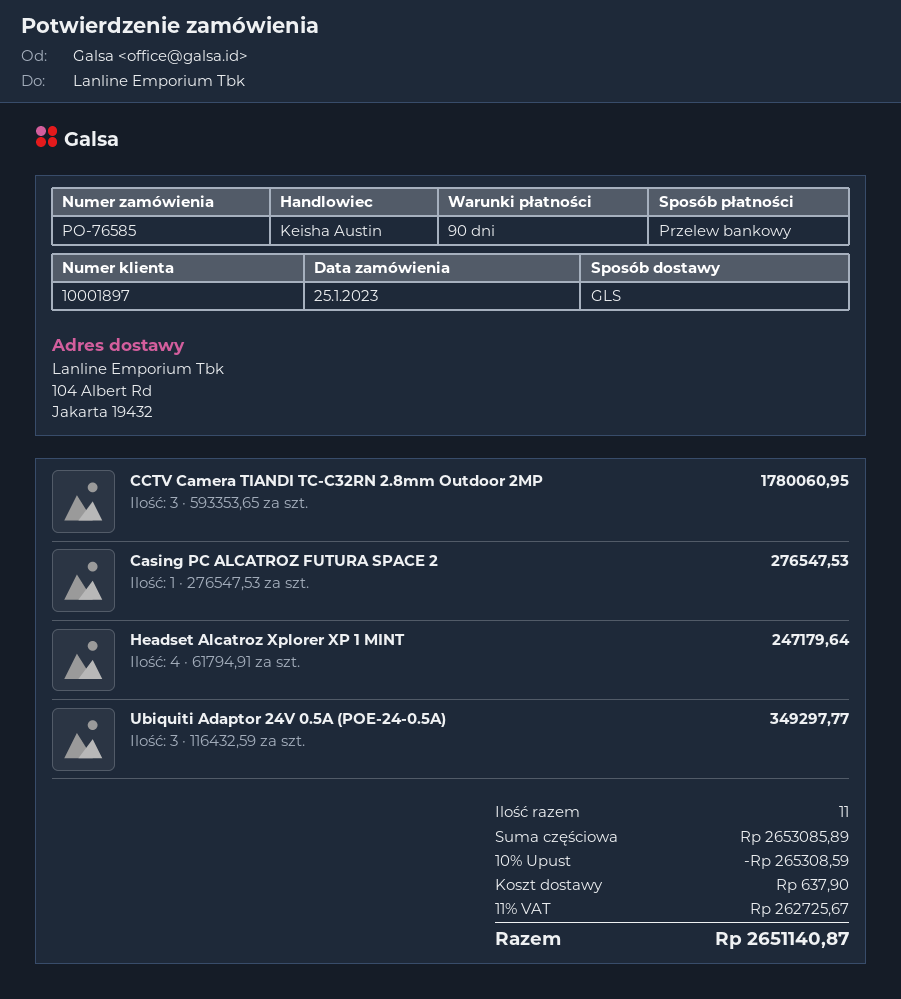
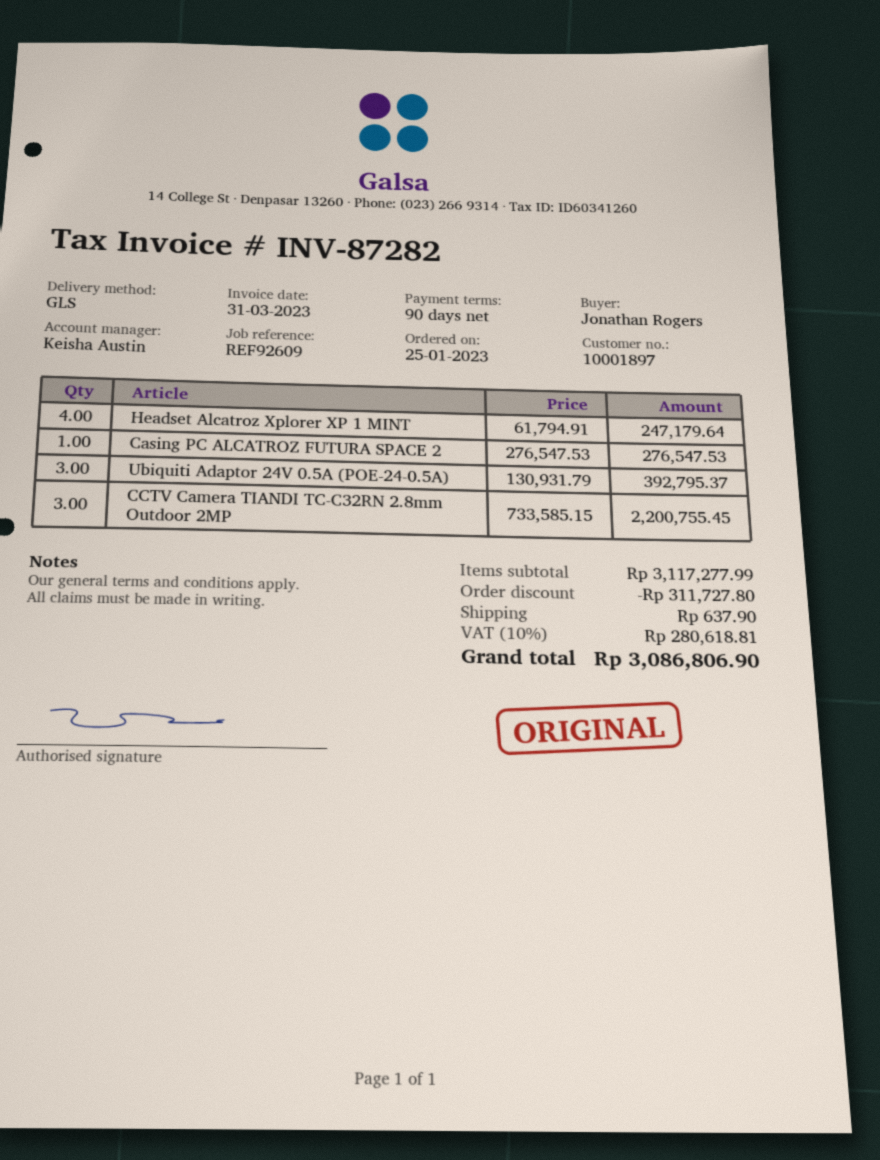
CCTV Camera TIANDI TC-C32RN 2.8mm Outdoor 2MP: 3 x 593353.65 = 1780060.95 -> 3 x 733585.15 = 2200755.45
Ubiquiti Adaptor 24V 0.5A (POE-24-0.5A): 3 x 116432.59 = 349297.77 -> 3 x 130931.79 = 392795.37
subtotal: 2653085.89 -> 3117277.99
discount: 265308.59 -> 311727.80
tax: 11% = 262725.67 -> 10% = 280618.81
total: 2651140.87 -> 3086806.90

